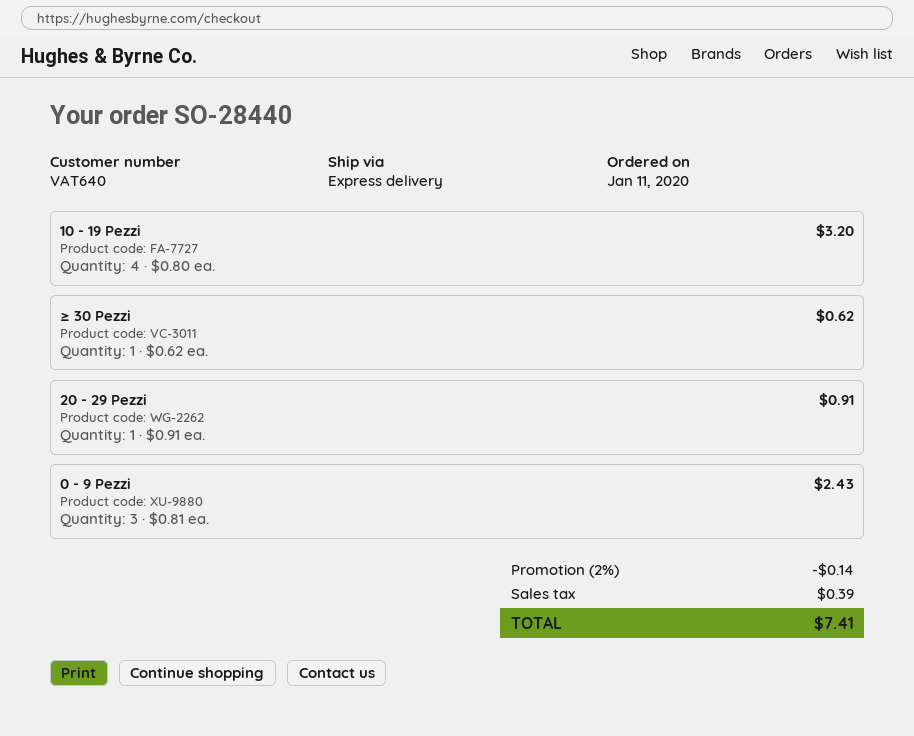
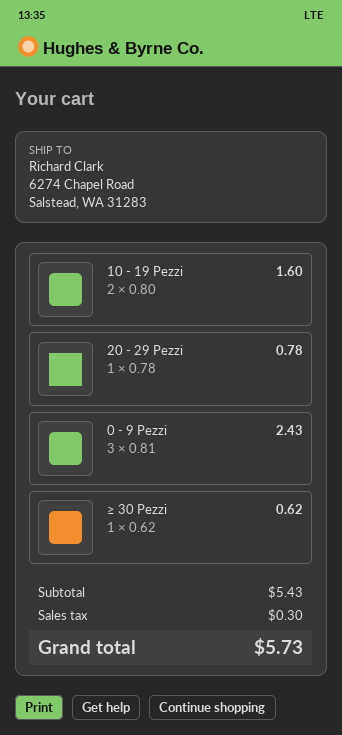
10 - 19 Pezzi: 4 x 0.80 = 3.20 -> 2 x 0.80 = 1.60
20 - 29 Pezzi: 1 x 0.91 = 0.91 -> 1 x 0.78 = 0.78
discount: 2% = 0.14 -> none
tax: 0.39 -> 0.30
total: 7.41 -> 5.73

